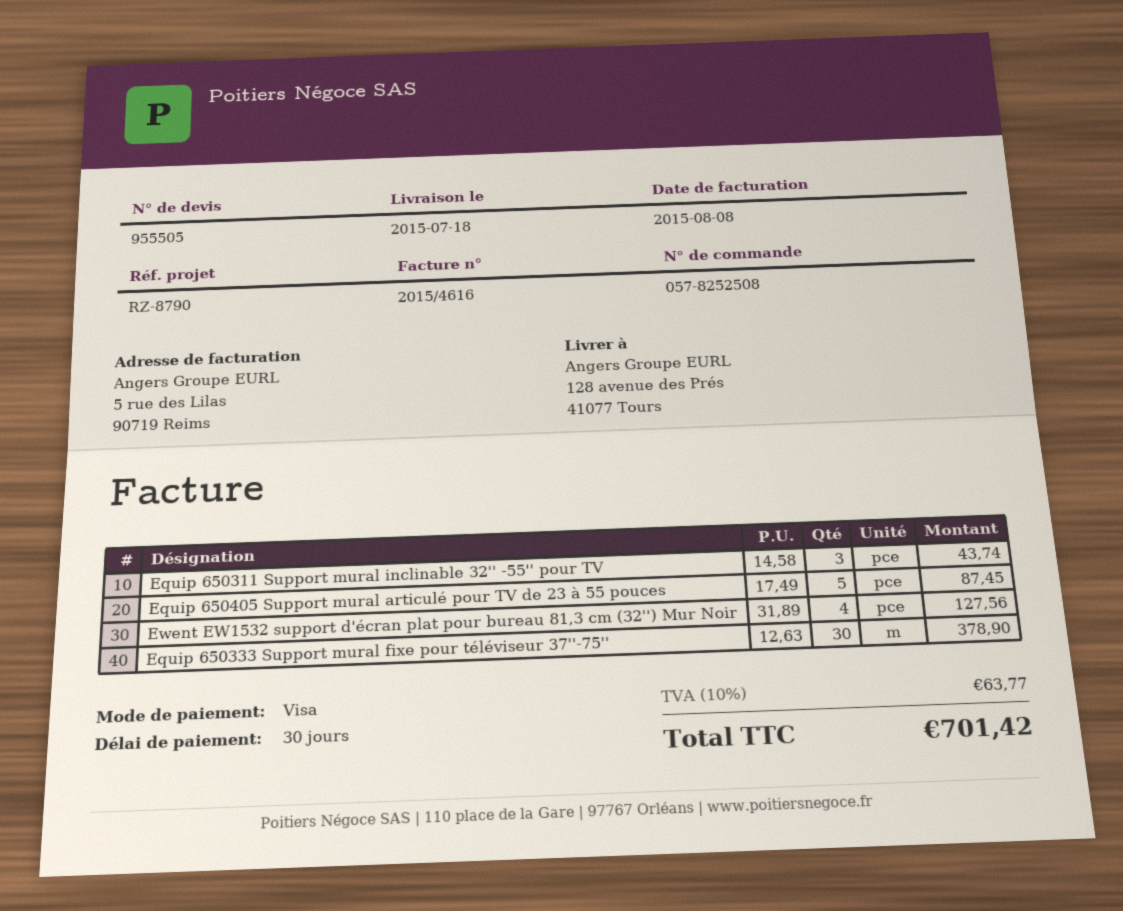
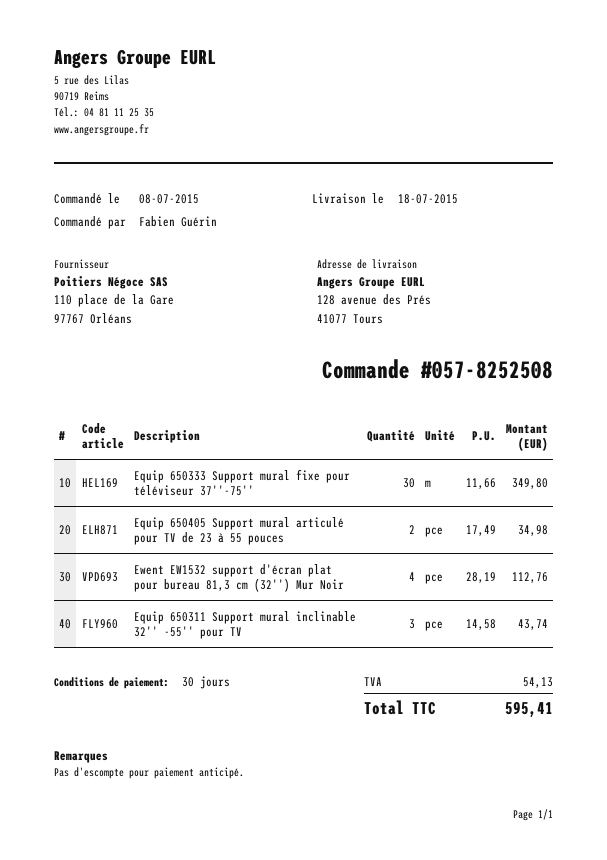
Equip 650405 Support mural articulé pour TV de 23 à 55 pouces: 5 x 17.49 = 87.45 -> 2 x 17.49 = 34.98
Ewent EW1532 support d'écran plat pour bureau 81,3 cm (32'') Mur Noir: 4 x 31.89 = 127.56 -> 4 x 28.19 = 112.76
Equip 650333 Support mural fixe pour téléviseur 37''-75'': 30 x 12.63 = 378.90 -> 30 x 11.66 = 349.80
tax: 63.77 -> 54.13
total: 701.42 -> 595.41

